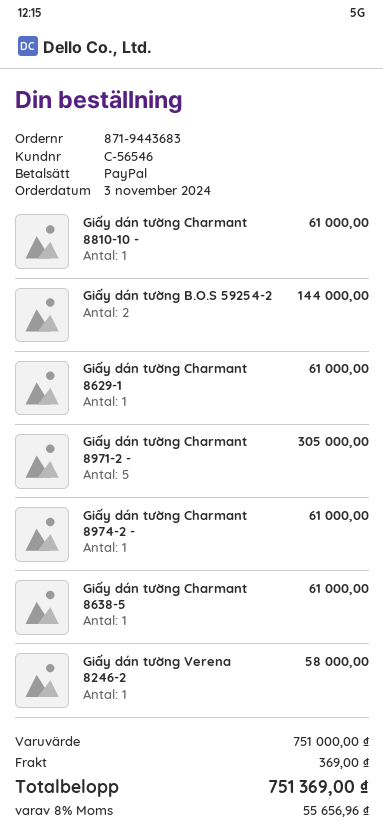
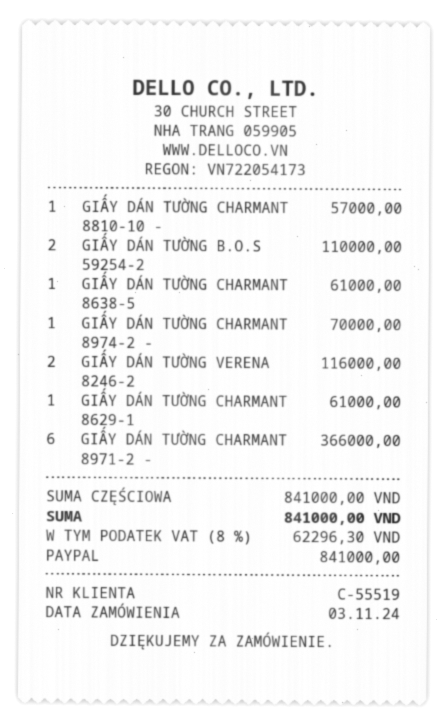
customer number: C-56546 -> C-55519
Giấy dán tường Charmant 8810-10 -: 1 for 61000.00 -> 1 for 57000.00
Giấy dán tường B.O.S 59254-2: 2 for 144000.00 -> 2 for 110000.00
Giấy dán tường Charmant 8971-2 -: 5 for 305000.00 -> 6 for 366000.00
Giấy dán tường Charmant 8974-2 -: 1 for 61000.00 -> 1 for 70000.00
Giấy dán tường Verena 8246-2: 1 for 58000.00 -> 2 for 116000.00
subtotal: 751000.00 -> 841000.00
shipping: 369.00 -> none
tax: 8% = 55656.96 -> 8% = 62296.30
total: 751369.00 -> 841000.00

